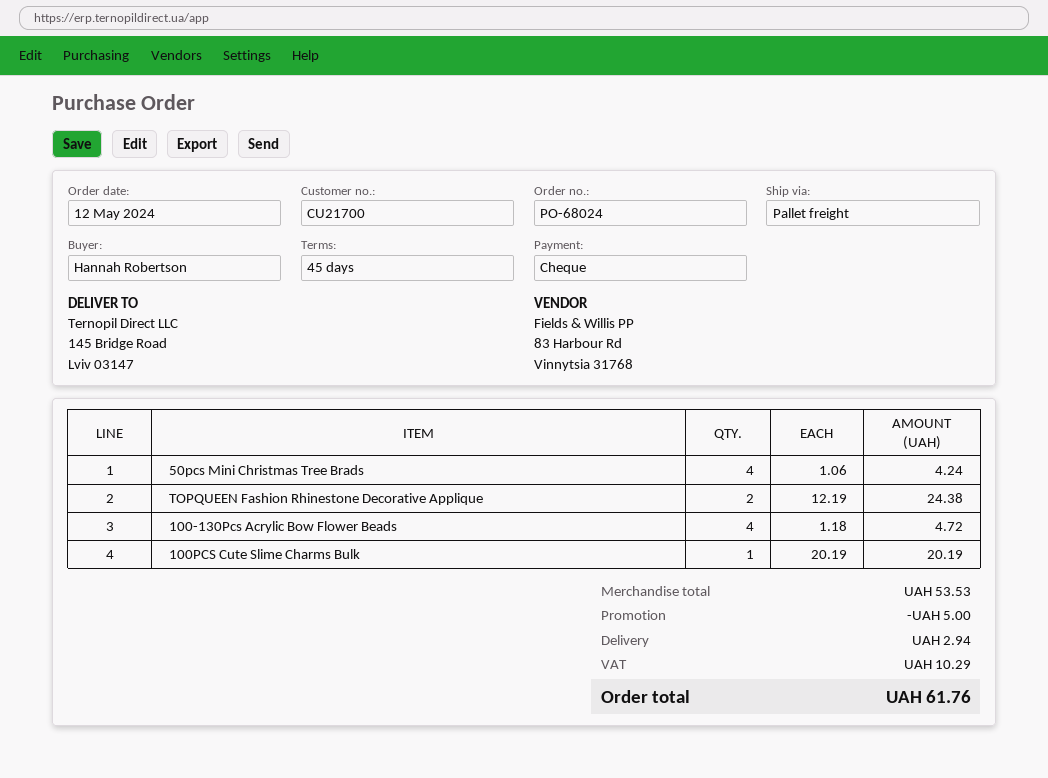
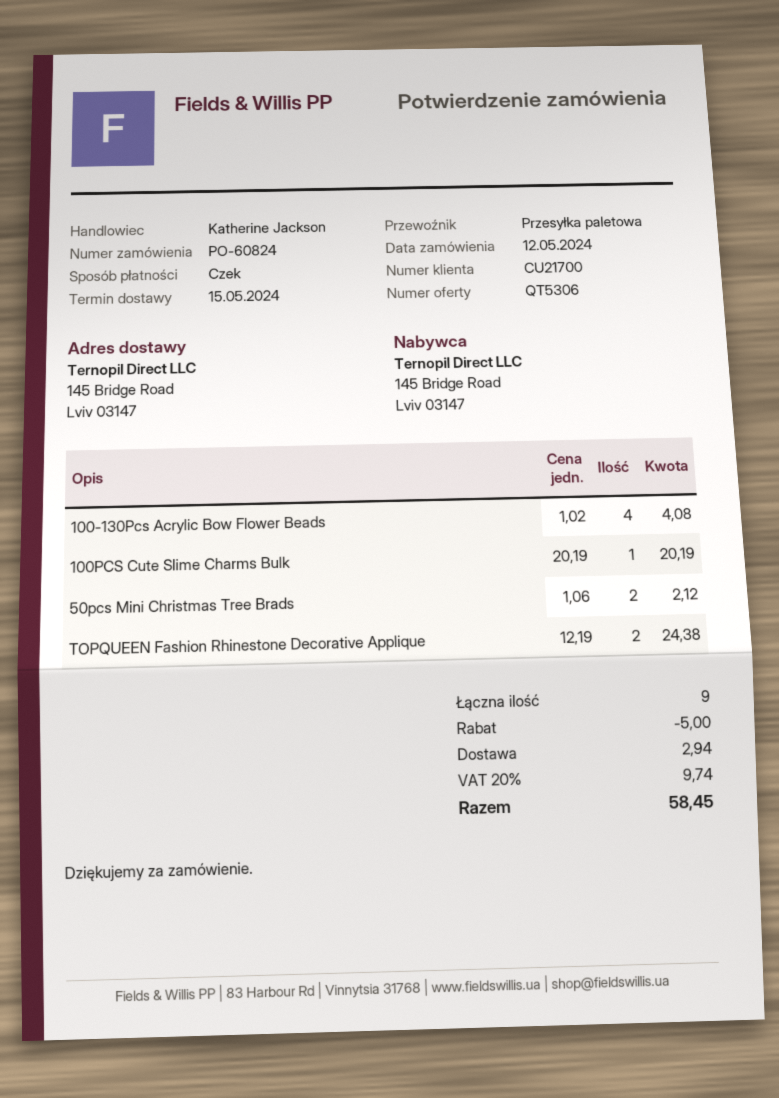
order number: PO-68024 -> PO-60824
50pcs Mini Christmas Tree Brads: 4 x 1.06 = 4.24 -> 2 x 1.06 = 2.12
100-130Pcs Acrylic Bow Flower Beads: 4 x 1.18 = 4.72 -> 4 x 1.02 = 4.08
tax: 10.29 -> 9.74
total: 61.76 -> 58.45

